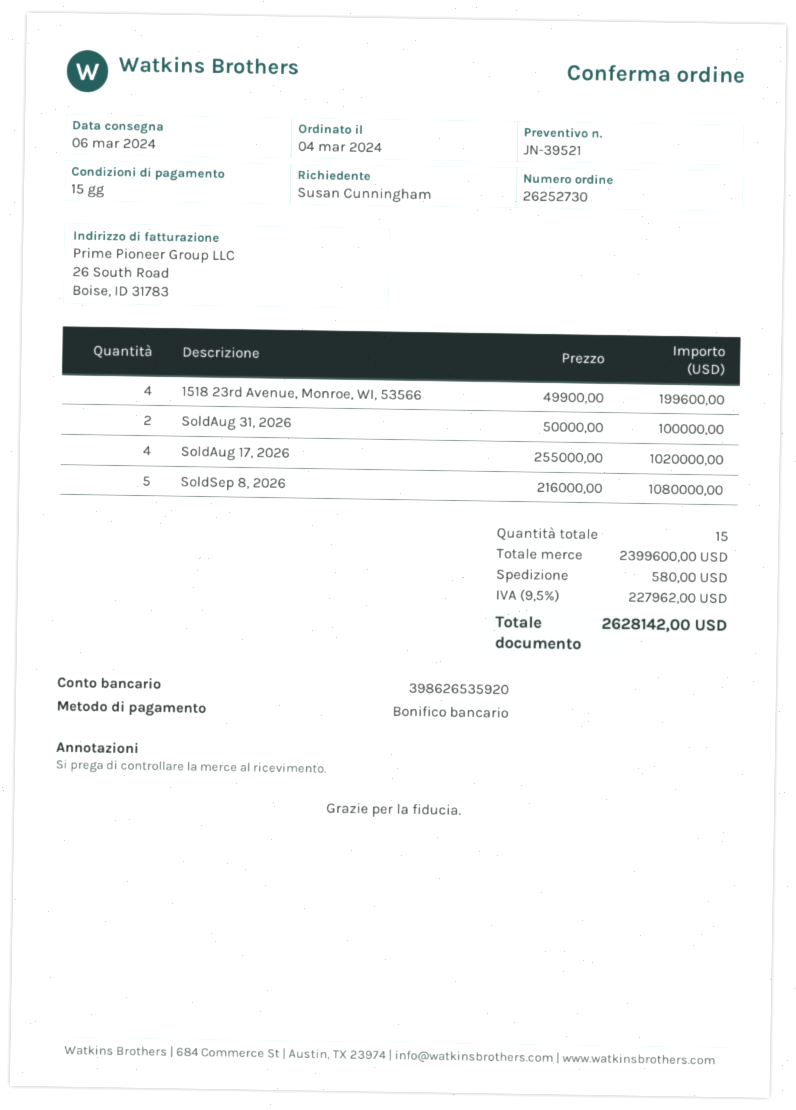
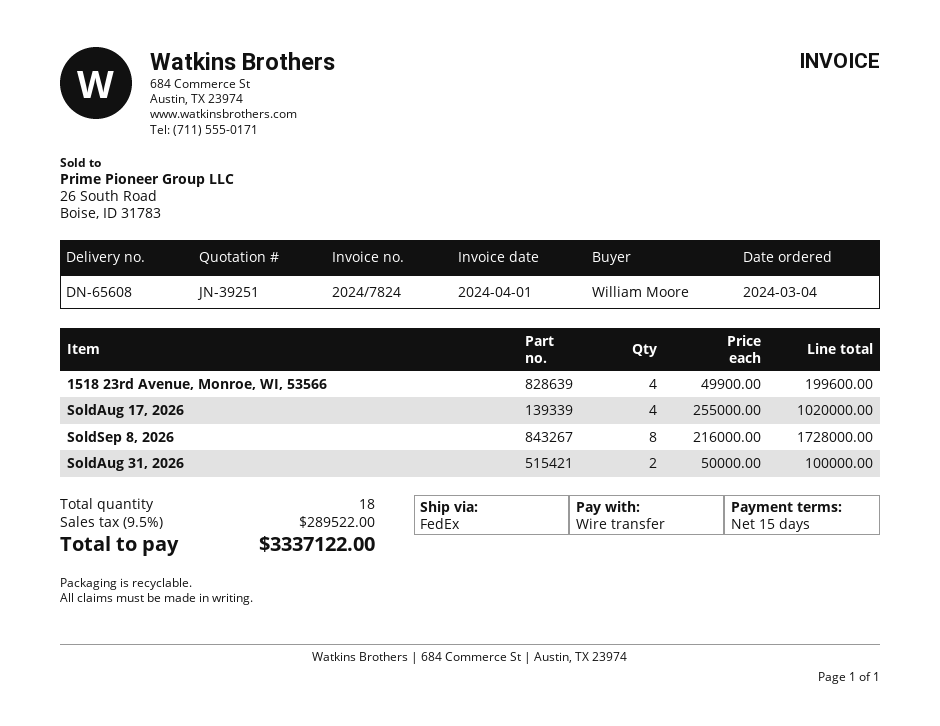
quote number: JN-39521 -> JN-39251
ordered by: Susan Cunningham -> William Moore
SoldSep 8, 2026: 5 x 216000.00 = 1080000.00 -> 8 x 216000.00 = 1728000.00
total quantity: 15 -> 18
shipping: 580.00 -> none
tax: 9.5% = 227962.00 -> 9.5% = 289522.00
total: 2628142.00 -> 3337122.00

